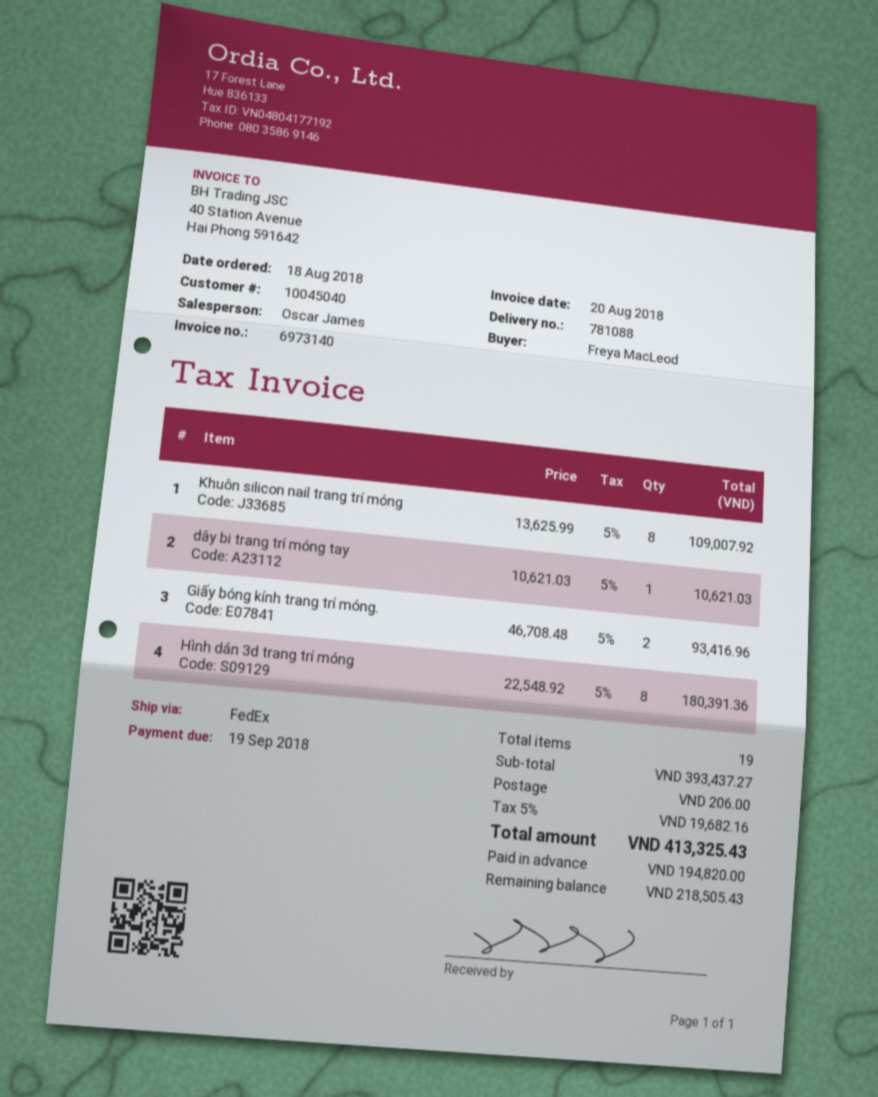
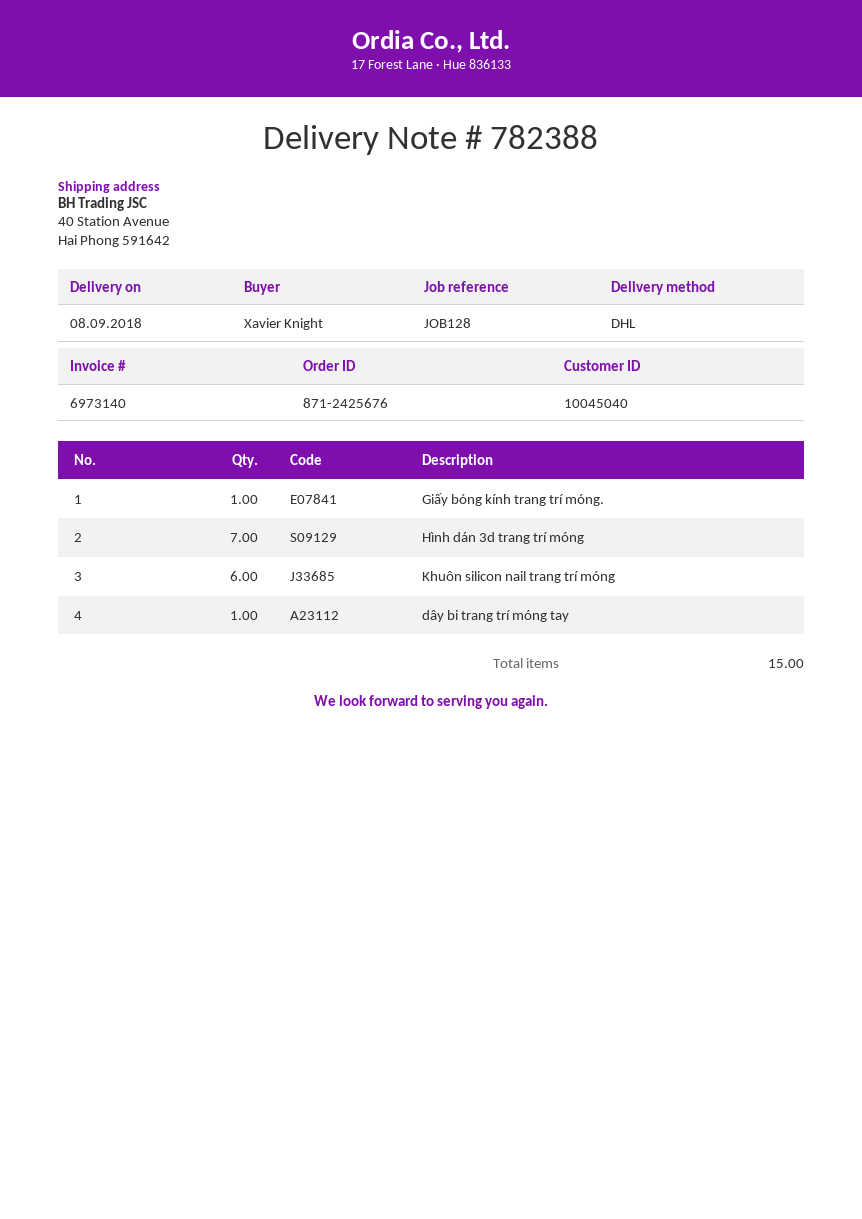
delivery note number: 781088 -> 782388
ordered by: Freya MacLeod -> Xavier Knight
shipping method: FedEx -> DHL
Khuôn silicon nail trang trí móng: 8 -> 6
Giấy bóng kính trang trí móng.: 2 -> 1
Hình dán 3d trang trí móng: 8 -> 7
total quantity: 19 -> 15

